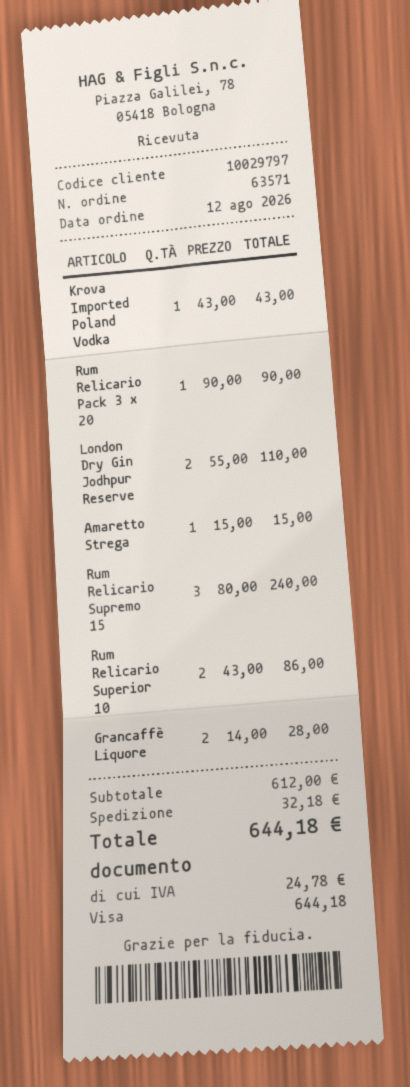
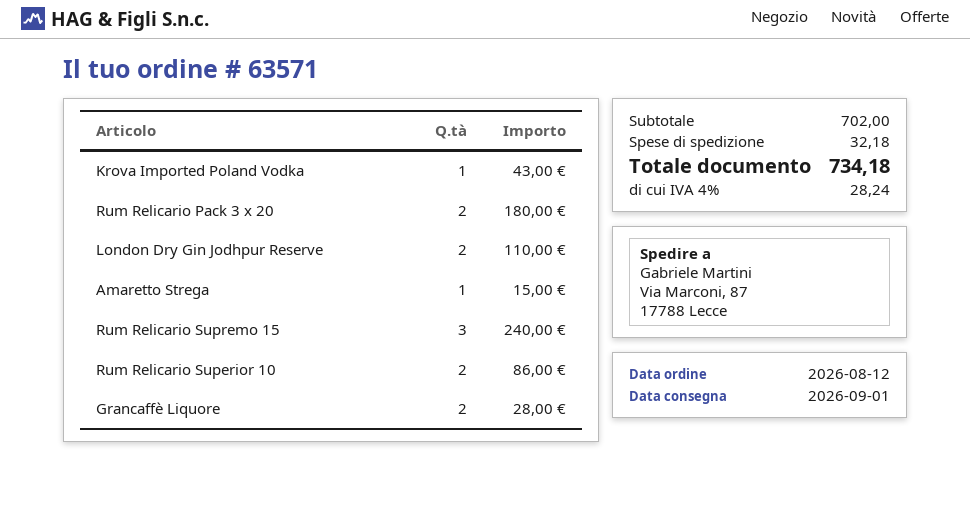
Rum Relicario Pack 3 x 20: 1 for 90.00 -> 2 for 180.00
subtotal: 612.00 -> 702.00
tax: 24.78 -> 28.24
total: 644.18 -> 734.18

